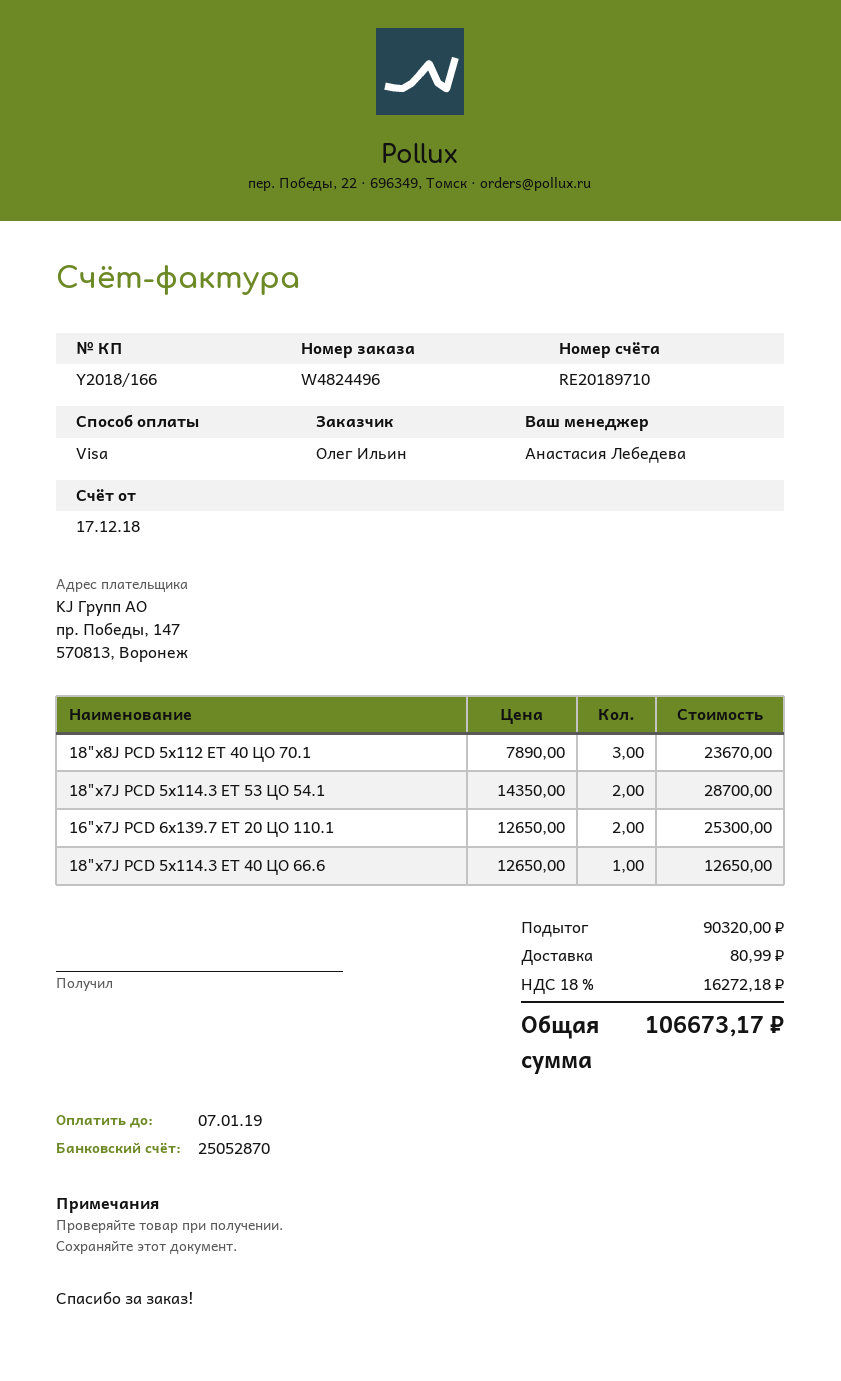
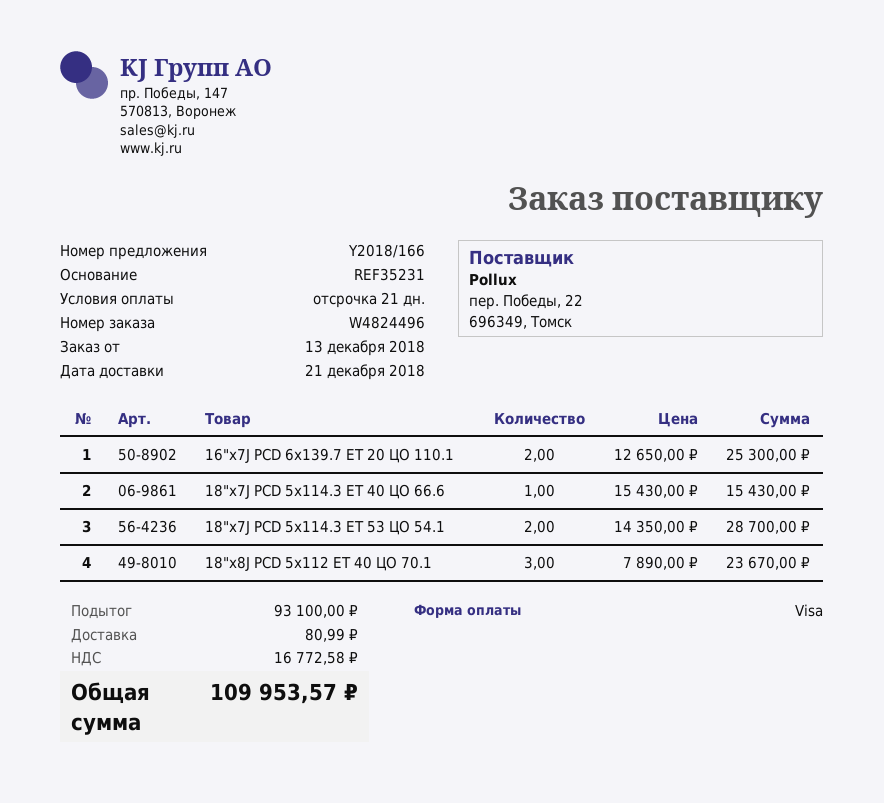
18"x7J PCD 5x114.3 ЕТ 40 ЦО 66.6: 1 x 12650.00 = 12650.00 -> 1 x 15430.00 = 15430.00
subtotal: 90320.00 -> 93100.00
tax: 16272.18 -> 16772.58
total: 106673.17 -> 109953.57

